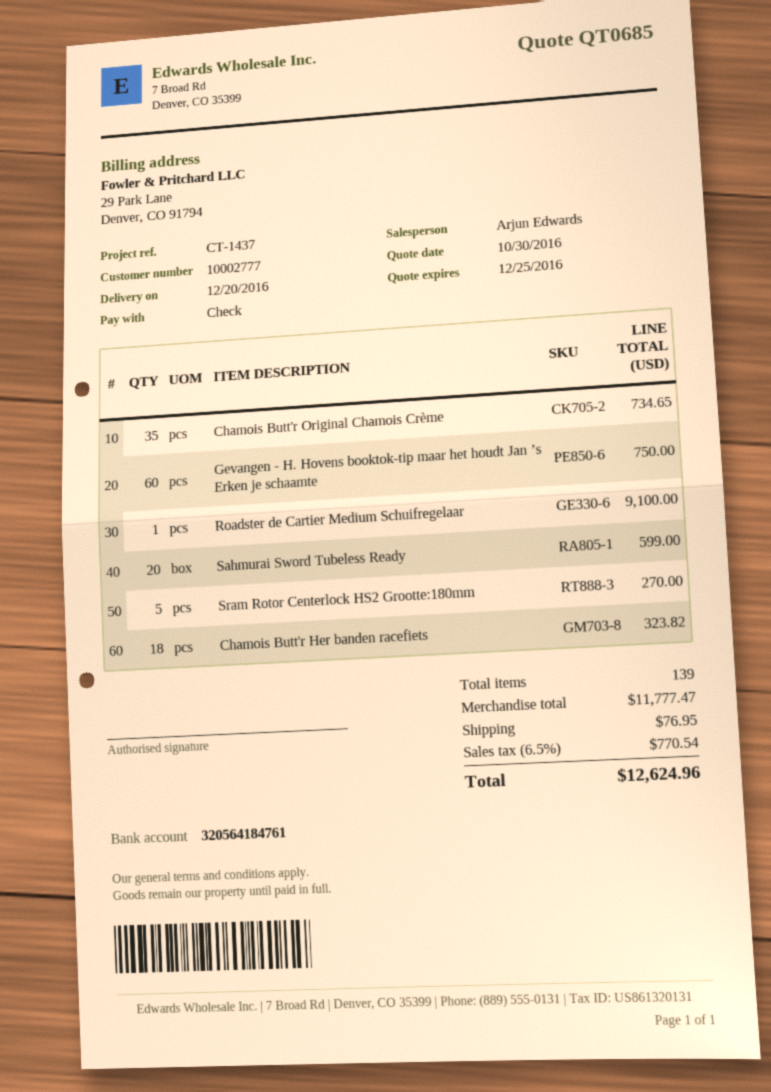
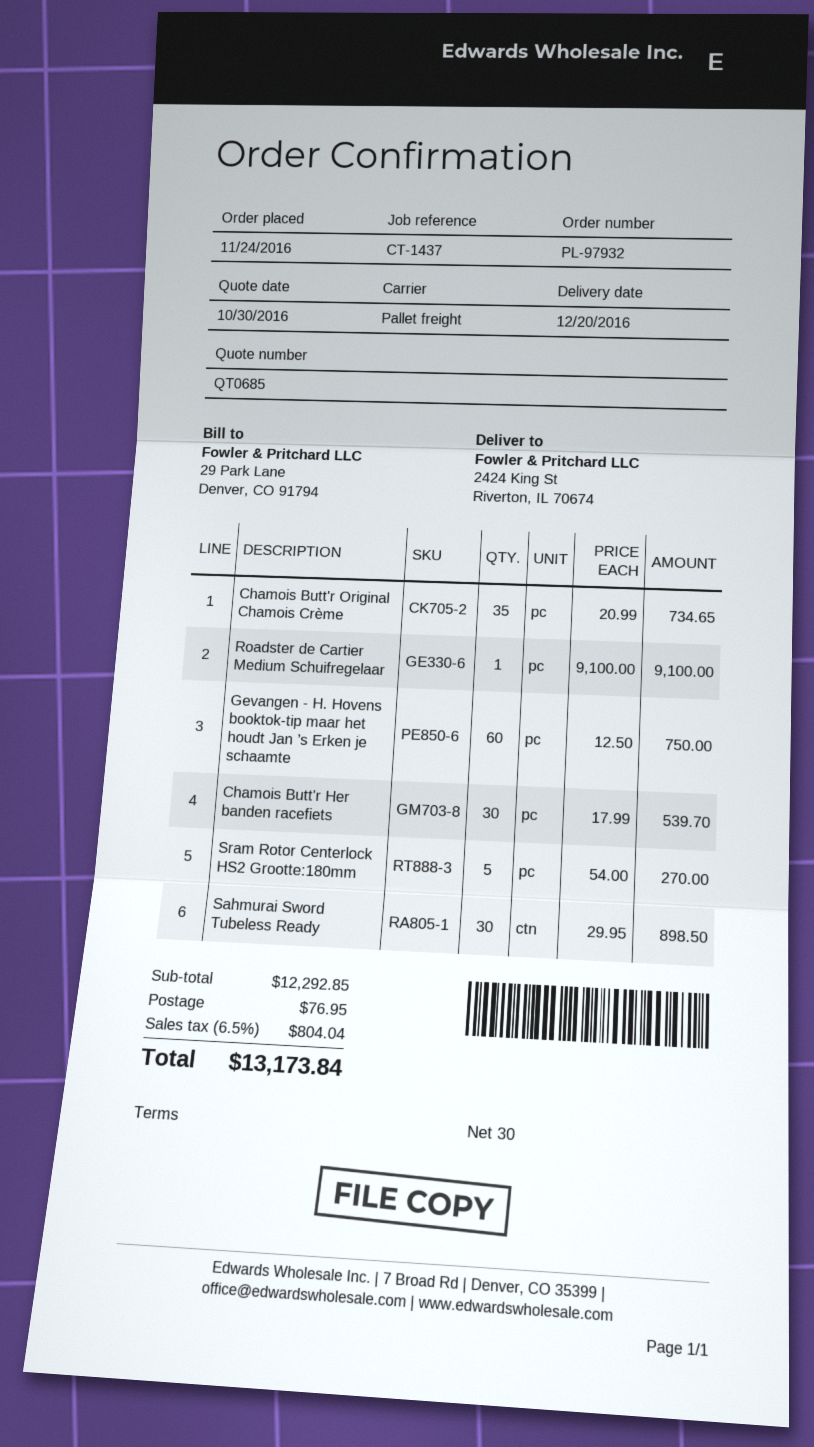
Sahmurai Sword Tubeless Ready: 20 for 599.00 -> 30 for 898.50
Chamois Butt'r Her banden racefiets: 18 for 323.82 -> 30 for 539.70
subtotal: 11777.47 -> 12292.85
tax: 6.5% = 770.54 -> 6.5% = 804.04
total: 12624.96 -> 13173.84

